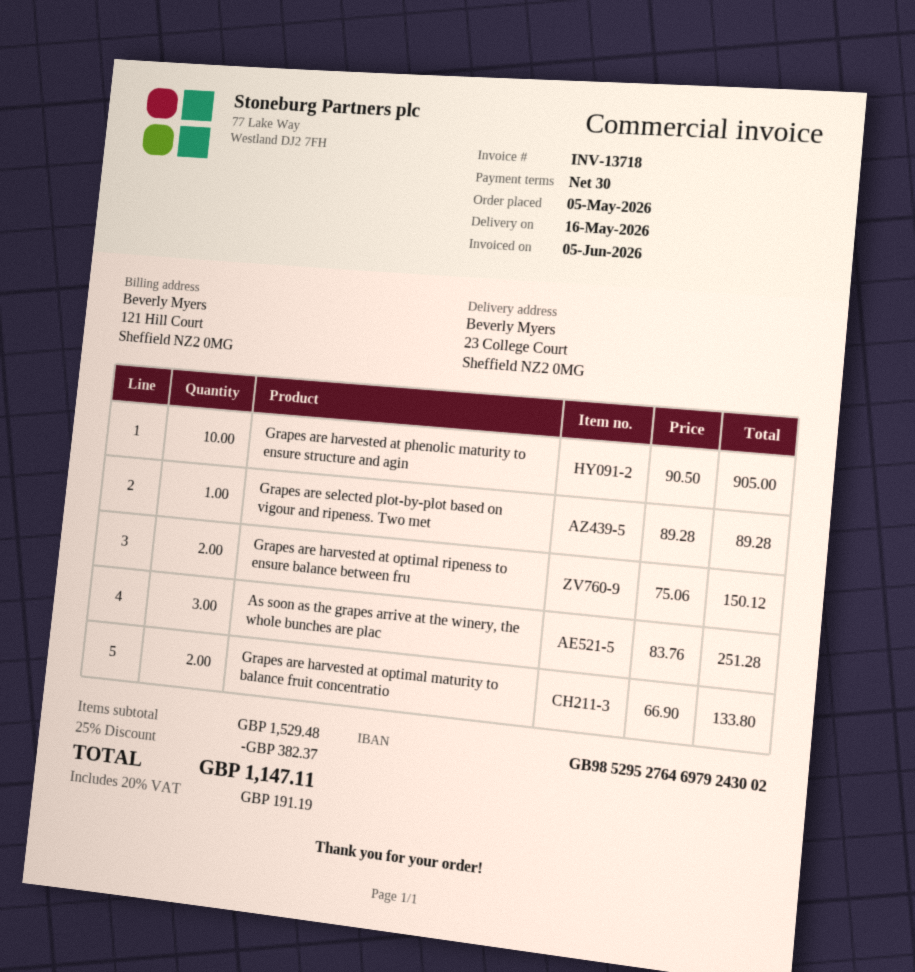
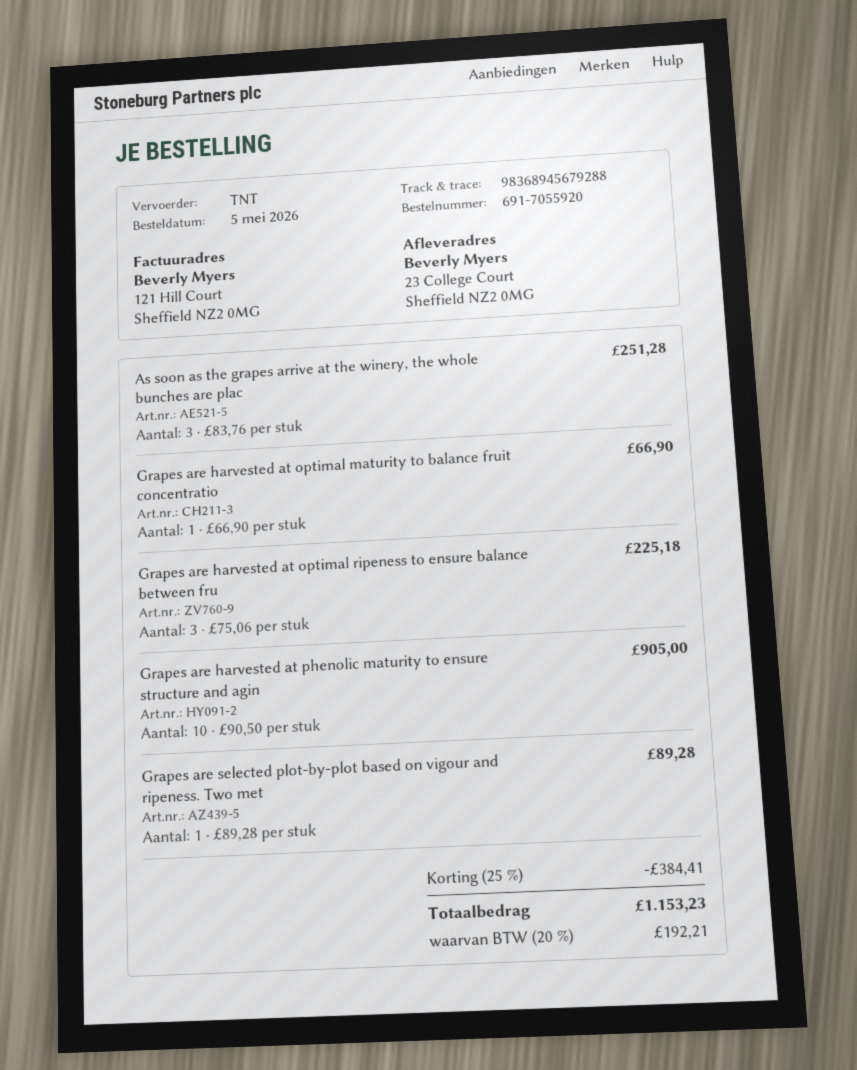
Grapes are harvested at optimal ripeness to ensure balance between fru: 2 x 75.06 = 150.12 -> 3 x 75.06 = 225.18
Grapes are harvested at optimal maturity to balance fruit concentratio: 2 x 66.90 = 133.80 -> 1 x 66.90 = 66.90
discount: 25% = 382.37 -> 25% = 384.41
tax: 20% = 191.19 -> 20% = 192.21
total: 1147.11 -> 1153.23

